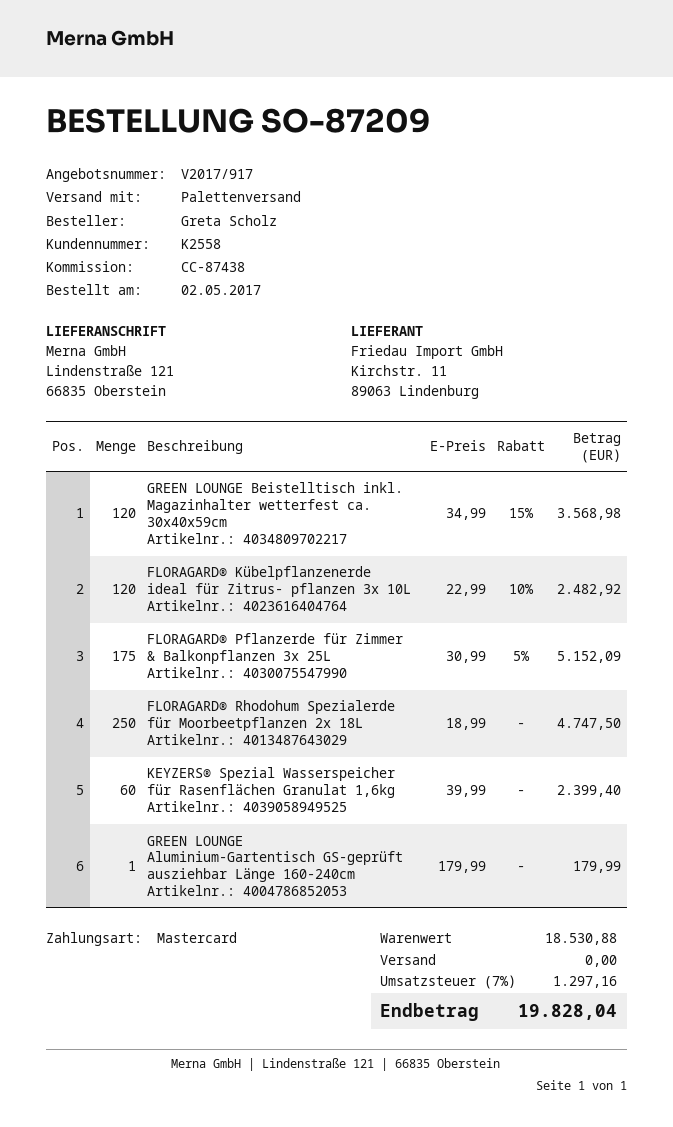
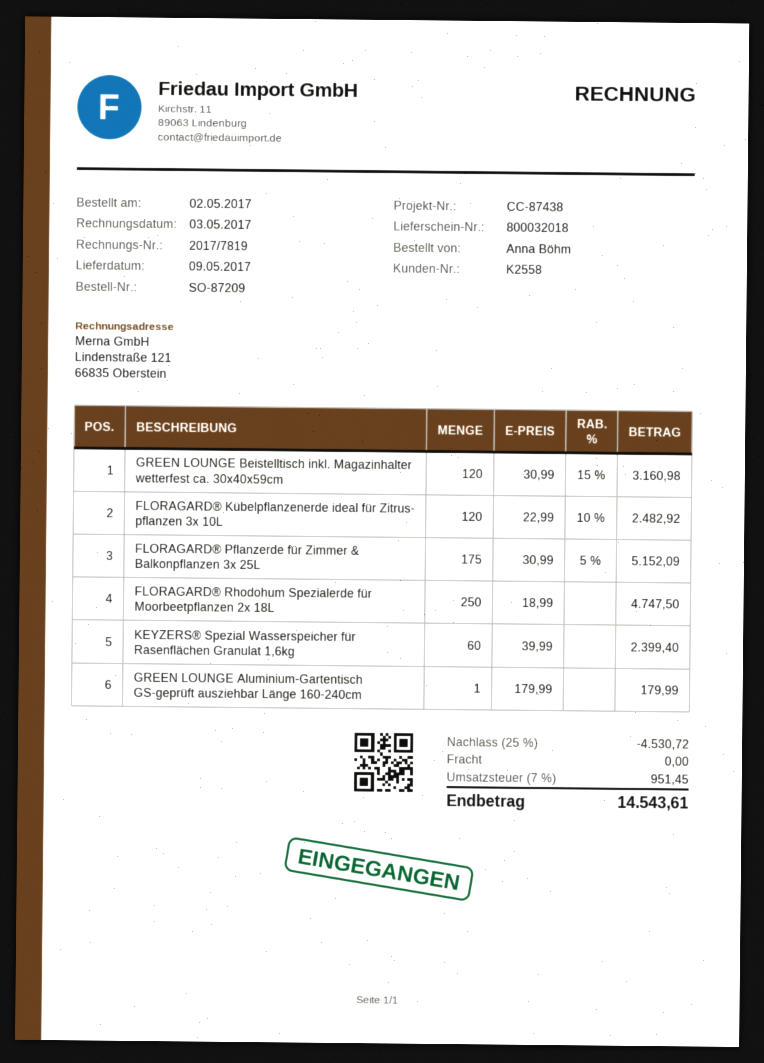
ordered by: Greta Scholz -> Anna Böhm
GREEN LOUNGE Beistelltisch inkl. Magazinhalter wetterfest ca. 30x40x59cm: 120 x 34.99 - 15% = 3568.98 -> 120 x 30.99 - 15% = 3160.98
discount: none -> 25% = 4530.72
tax: 7% = 1297.16 -> 7% = 951.45
total: 19828.04 -> 14543.61

